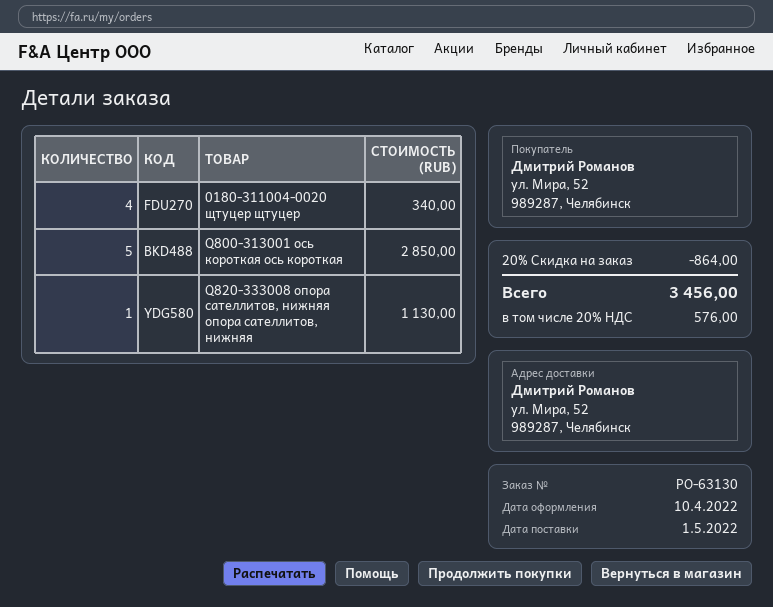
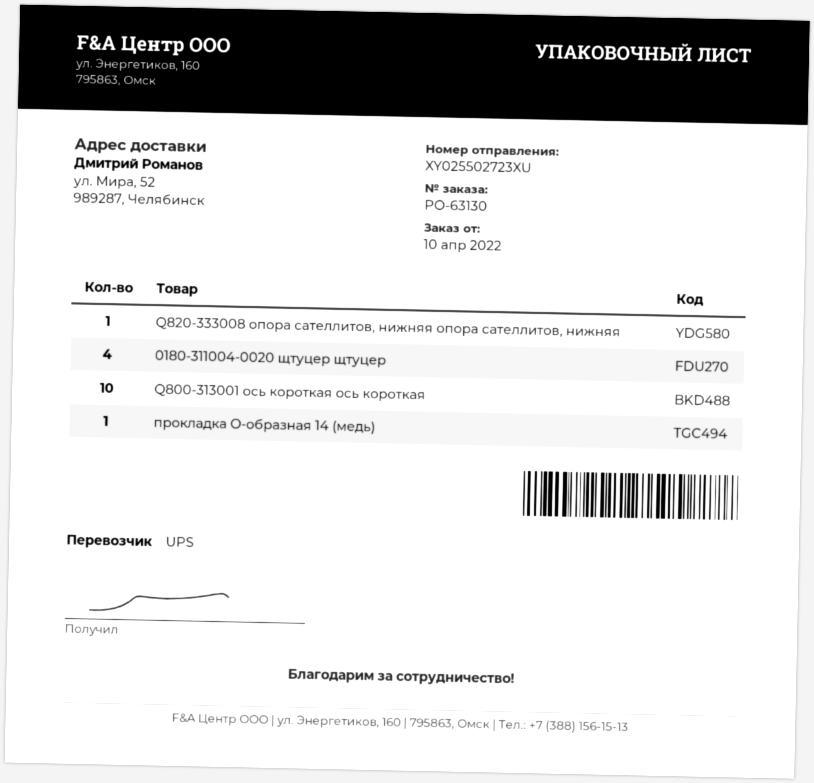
Q800-313001 ось короткая ось короткая: 5 -> 10
прокладка О-образная 14 (медь): none -> 1

